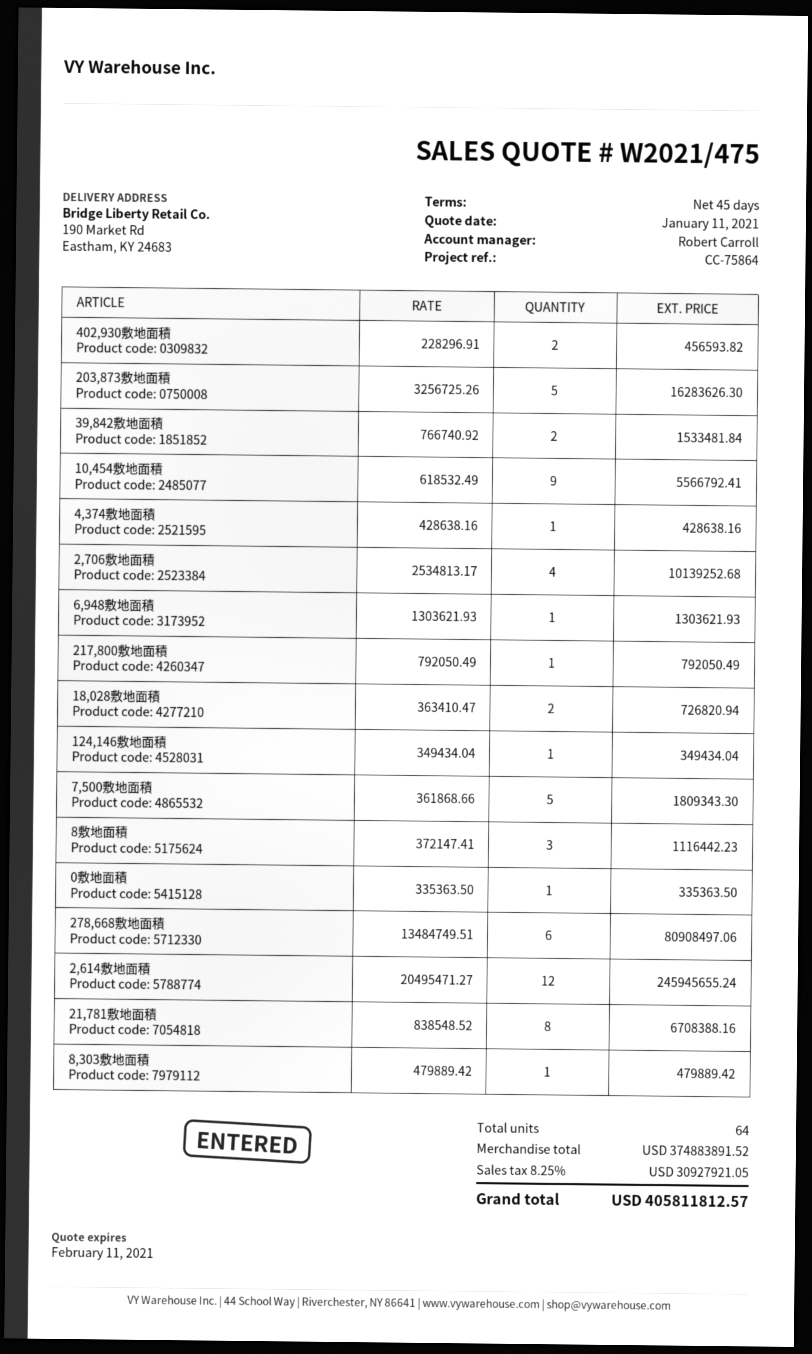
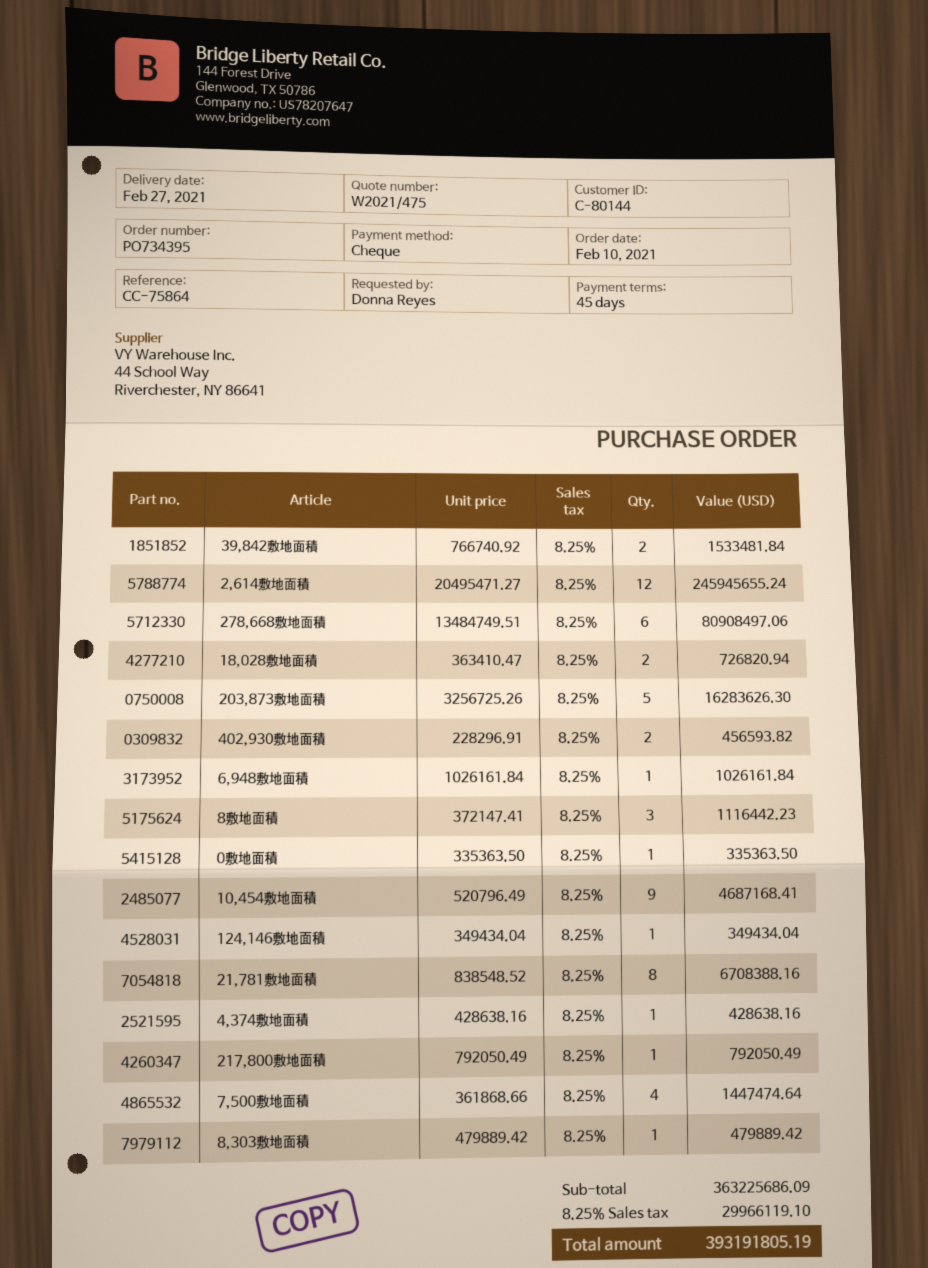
10,454敷地面積: 9 x 618532.49 = 5566792.41 -> 9 x 520796.49 = 4687168.41
2,706敷地面積: 4 x 2534813.17 = 10139252.68 -> none
6,948敷地面積: 1 x 1303621.93 = 1303621.93 -> 1 x 1026161.84 = 1026161.84
7,500敷地面積: 5 x 361868.66 = 1809343.30 -> 4 x 361868.66 = 1447474.64
subtotal: 374883891.52 -> 363225686.09
tax: 8.25% = 30927921.05 -> 8.25% = 29966119.10
total: 405811812.57 -> 393191805.19

